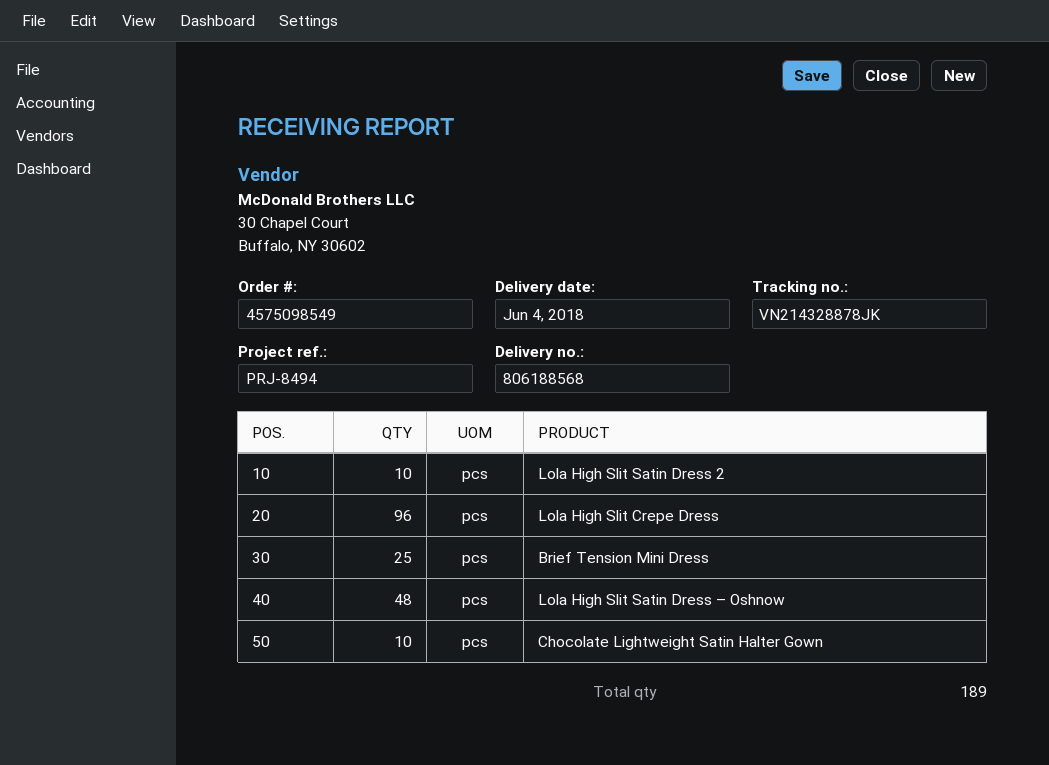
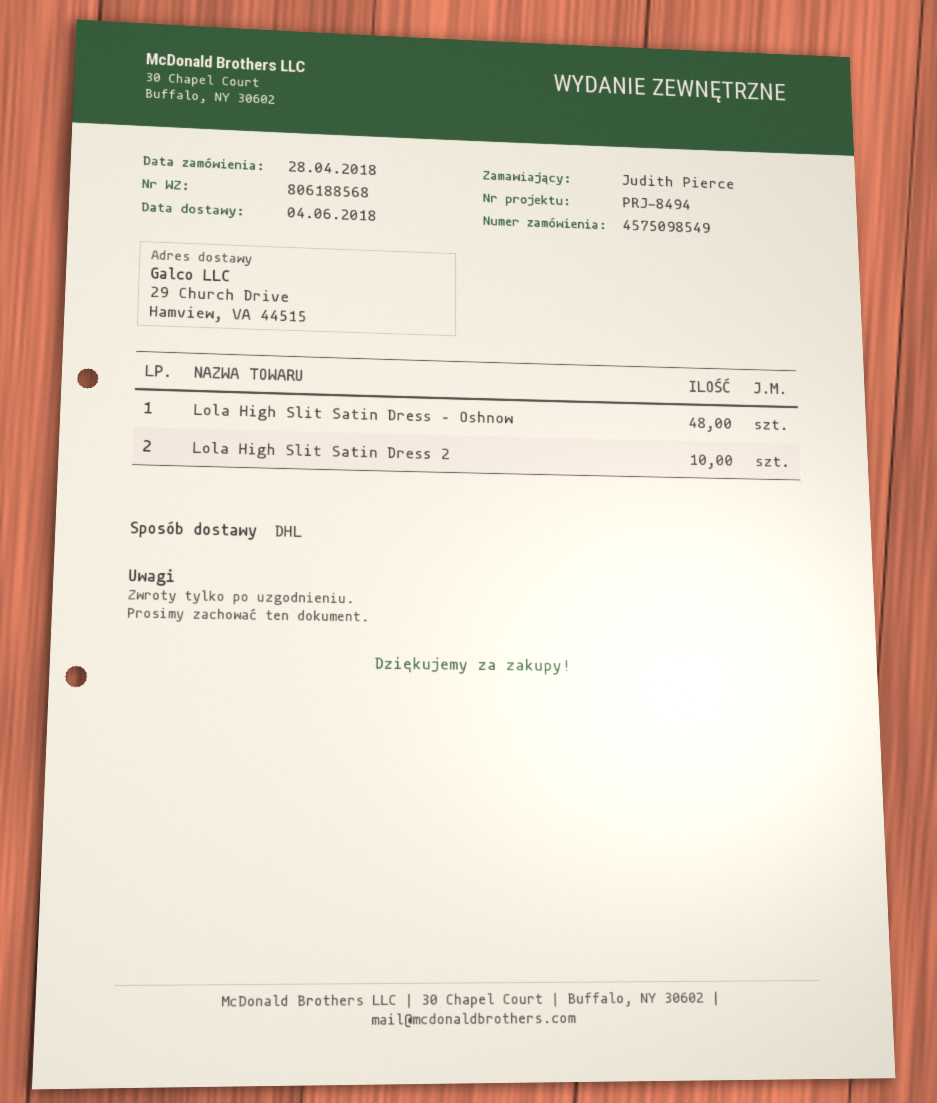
Lola High Slit Crepe Dress: 96 -> none
Brief Tension Mini Dress: 25 -> none
Chocolate Lightweight Satin Halter Gown: 10 -> none

